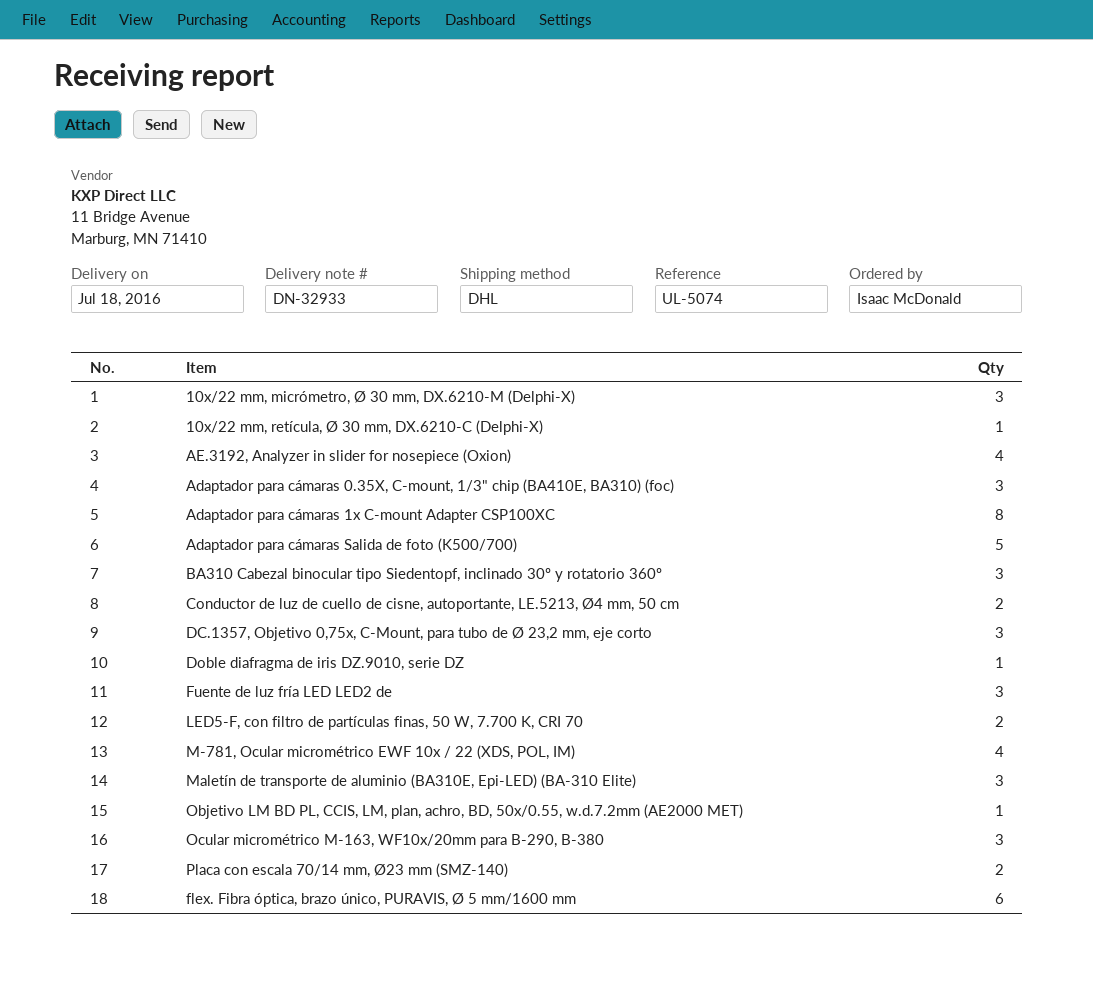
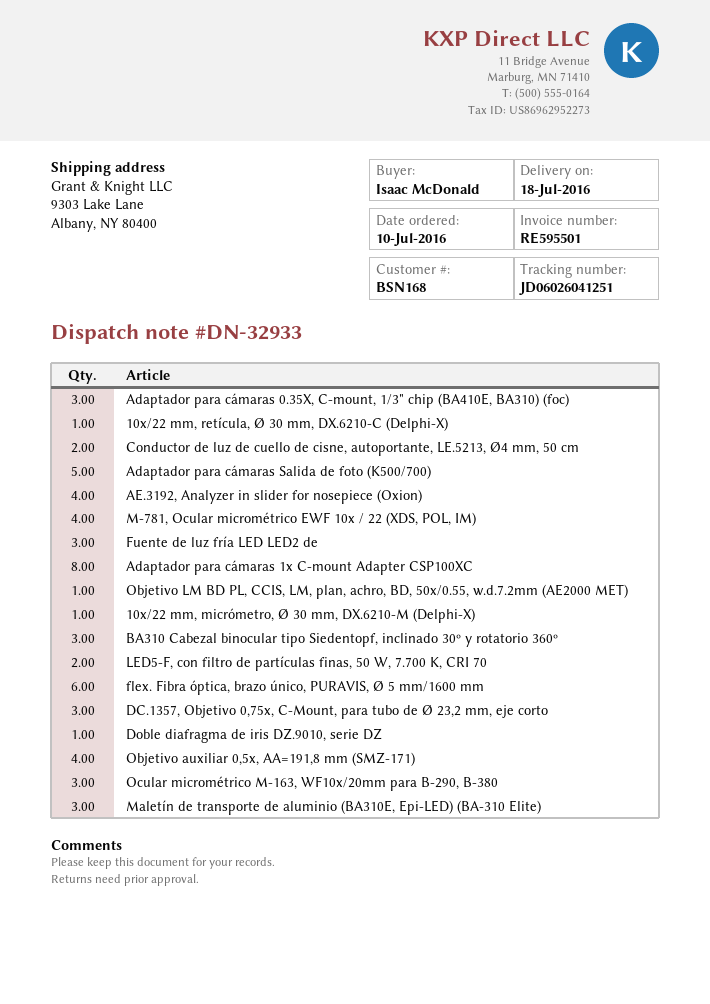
10x/22 mm, micrómetro, Ø 30 mm, DX.6210-M (Delphi-X): 3 -> 1
Placa con escala 70/14 mm, Ø23 mm (SMZ-140): 2 -> none
Objetivo auxiliar 0,5x, AA=191,8 mm (SMZ-171): none -> 4

